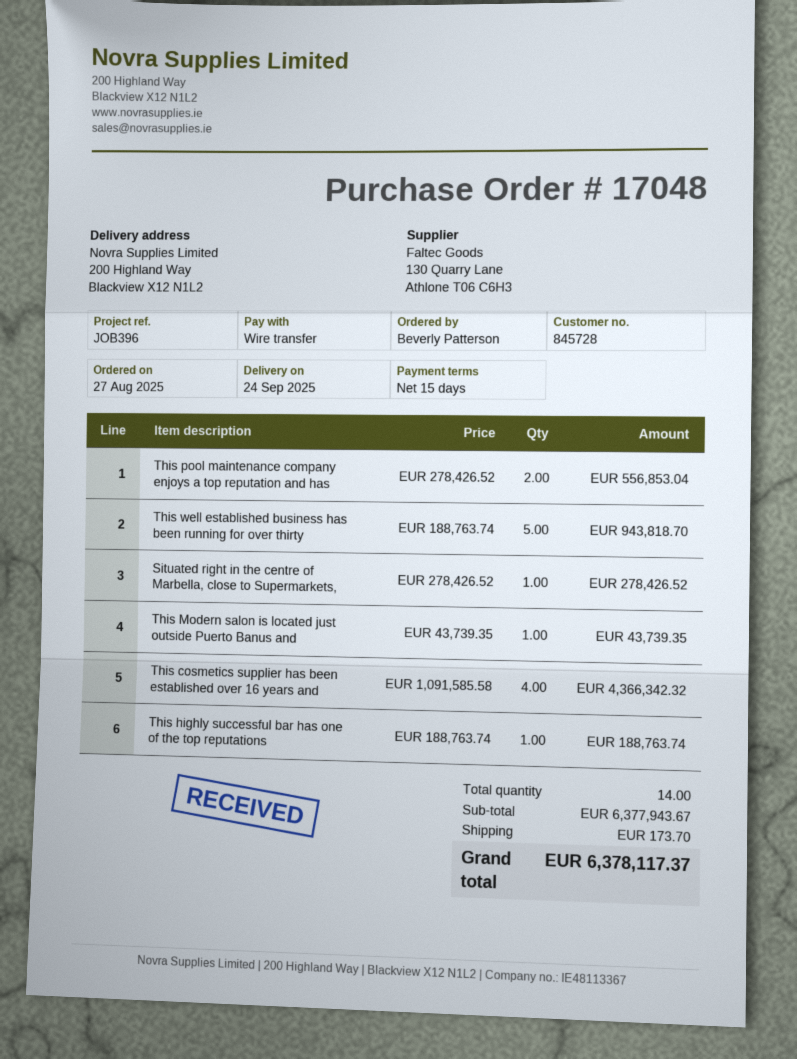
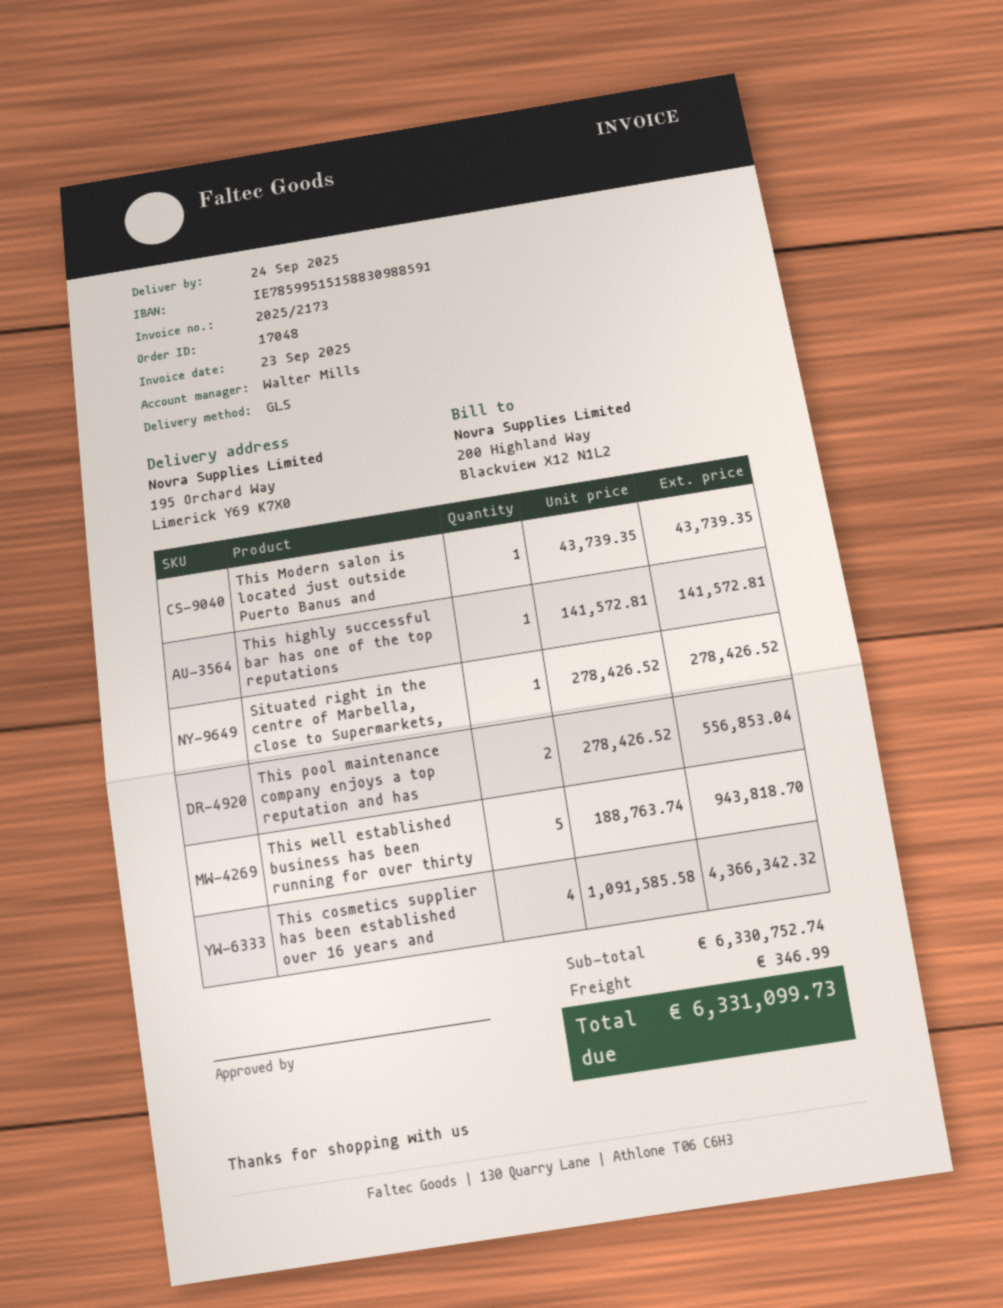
ship to: 200 Highland Way, Blackview X12 N1L2 -> 195 Orchard Way, Limerick Y69 K7X0
This highly successful bar has one of the top reputations: 1 x 188763.74 = 188763.74 -> 1 x 141572.81 = 141572.81
subtotal: 6377943.67 -> 6330752.74
shipping: 173.70 -> 346.99
total: 6378117.37 -> 6331099.73

